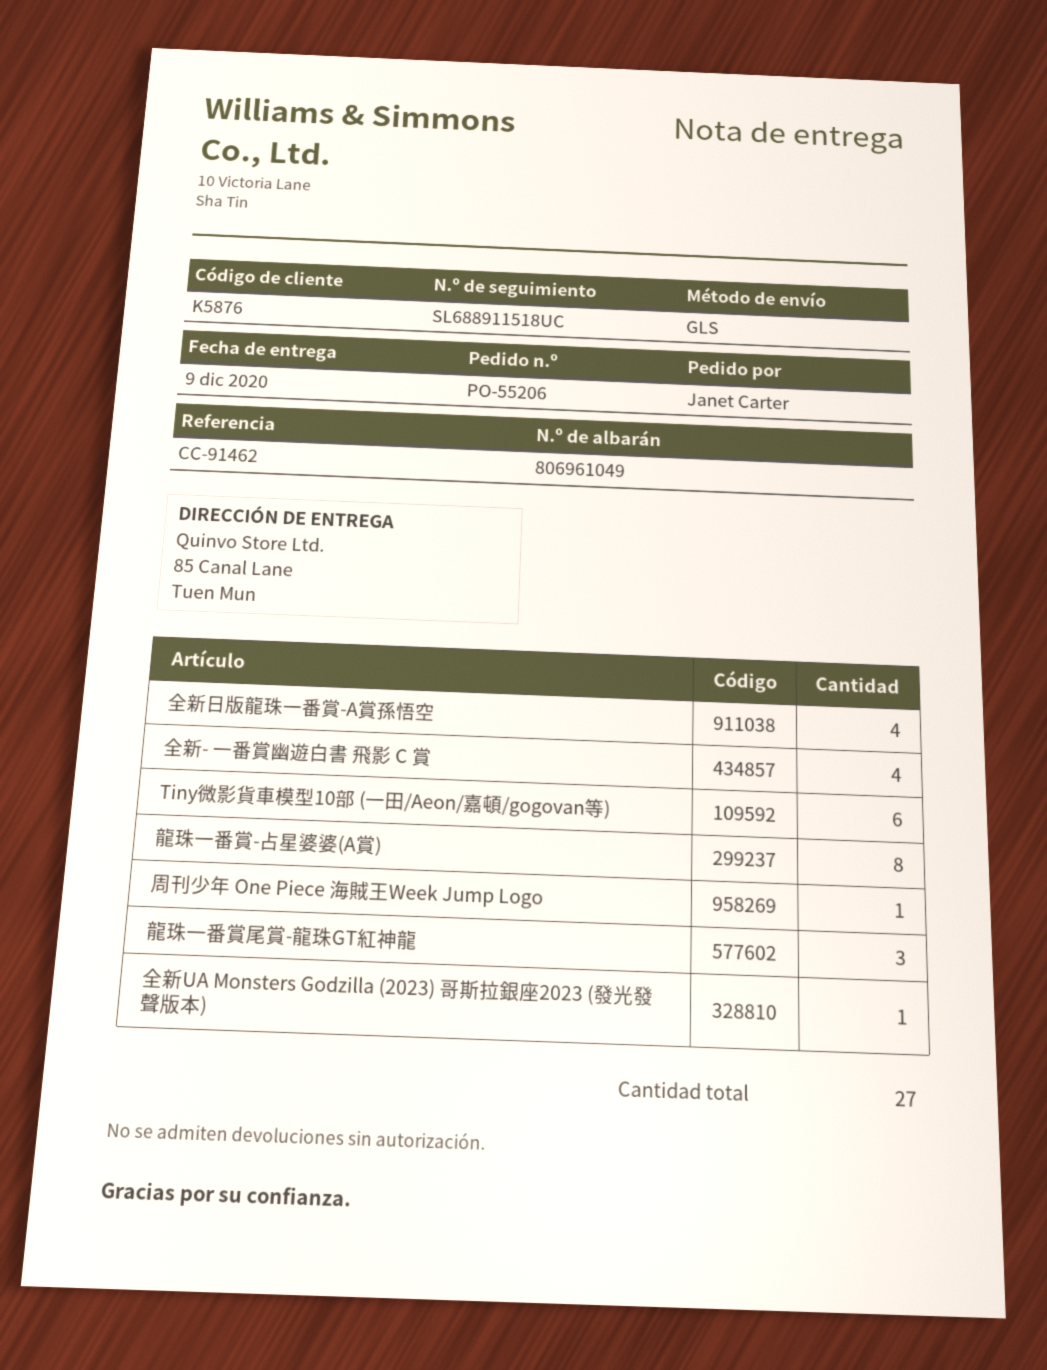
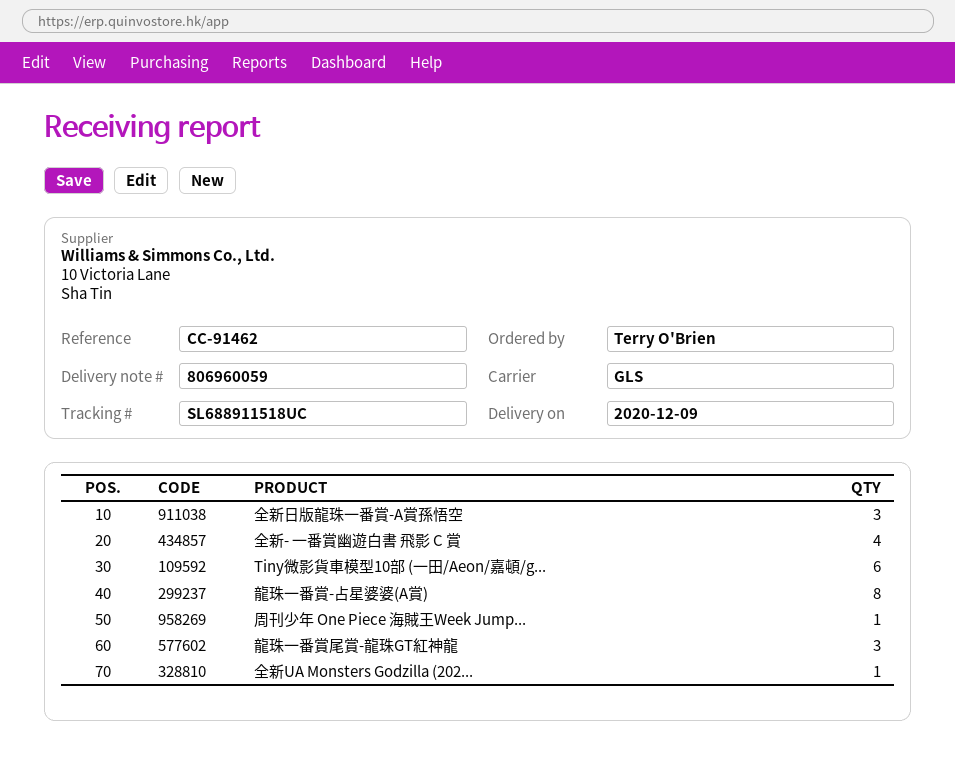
delivery note number: 806961049 -> 806960059
ordered by: Janet Carter -> Terry O'Brien
全新日版龍珠一番賞-A賞孫悟空: 4 -> 3

